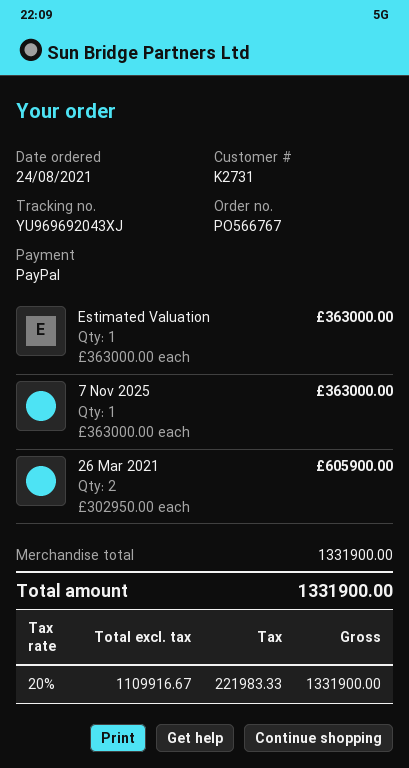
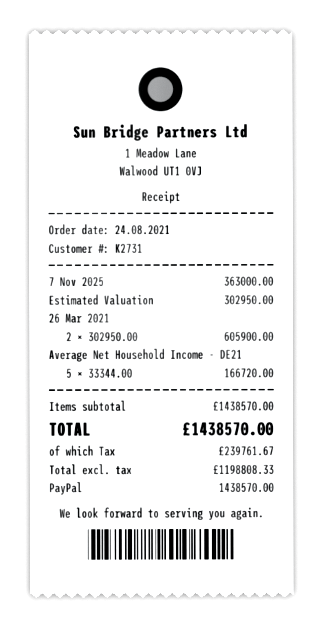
Estimated Valuation: 1 x 363000.00 = 363000.00 -> 1 x 302950.00 = 302950.00
Average Net Household Income - DE21: none -> 5 x 33344.00 = 166720.00
subtotal: 1331900.00 -> 1438570.00
net: 1109916.67 -> 1198808.33
tax: 221983.33 -> 239761.67
total: 1331900.00 -> 1438570.00

